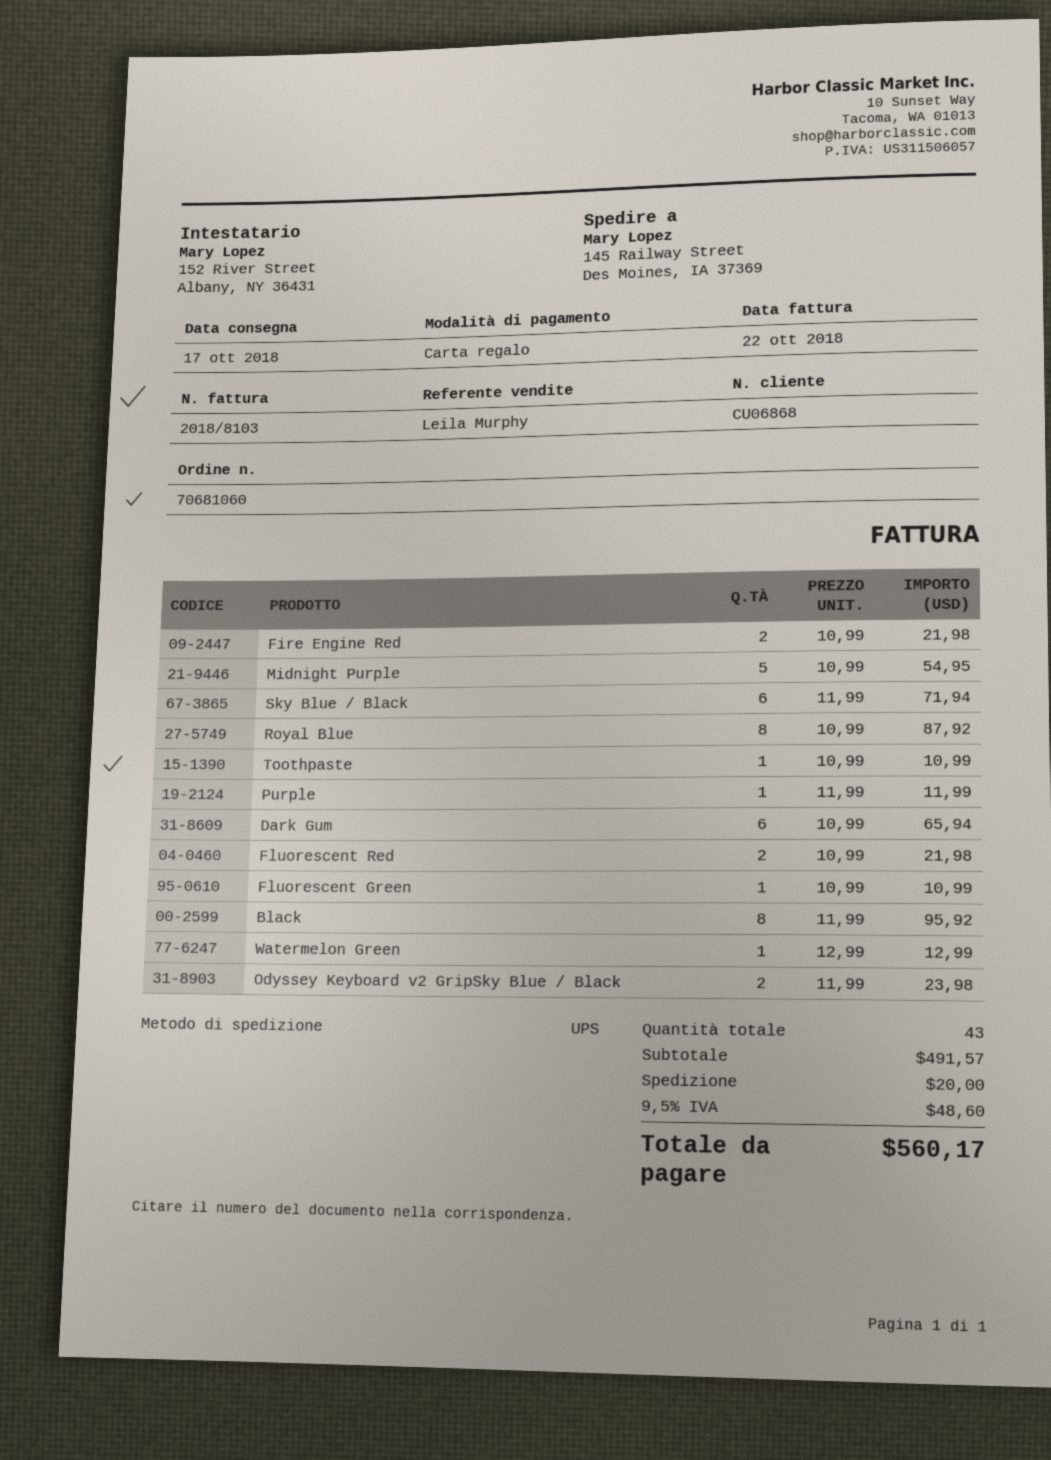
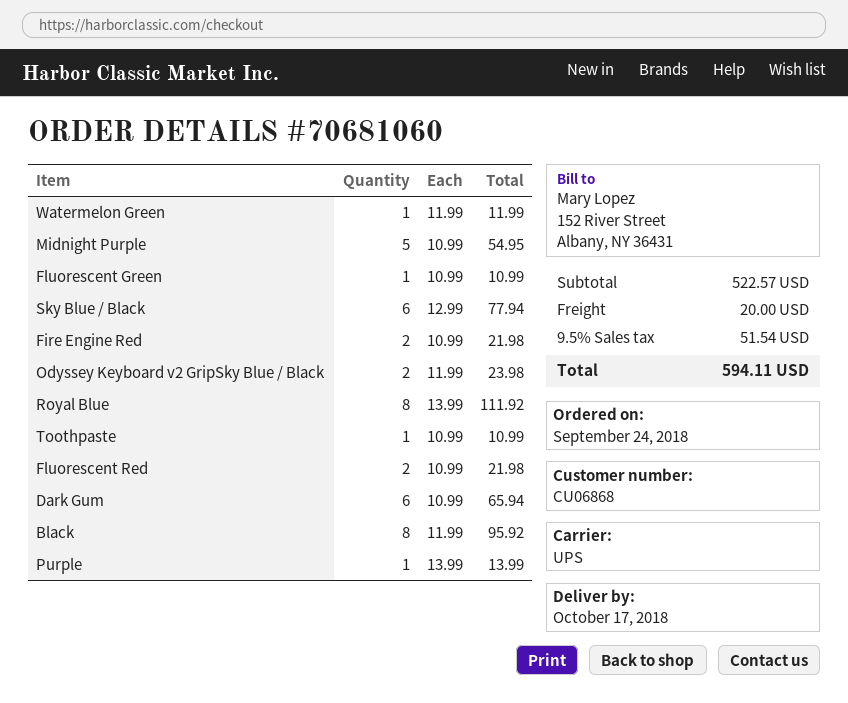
Sky Blue / Black: 6 x 11.99 = 71.94 -> 6 x 12.99 = 77.94
Royal Blue: 8 x 10.99 = 87.92 -> 8 x 13.99 = 111.92
Purple: 1 x 11.99 = 11.99 -> 1 x 13.99 = 13.99
Watermelon Green: 1 x 12.99 = 12.99 -> 1 x 11.99 = 11.99
subtotal: 491.57 -> 522.57
tax: 9.5% = 48.60 -> 9.5% = 51.54
total: 560.17 -> 594.11

